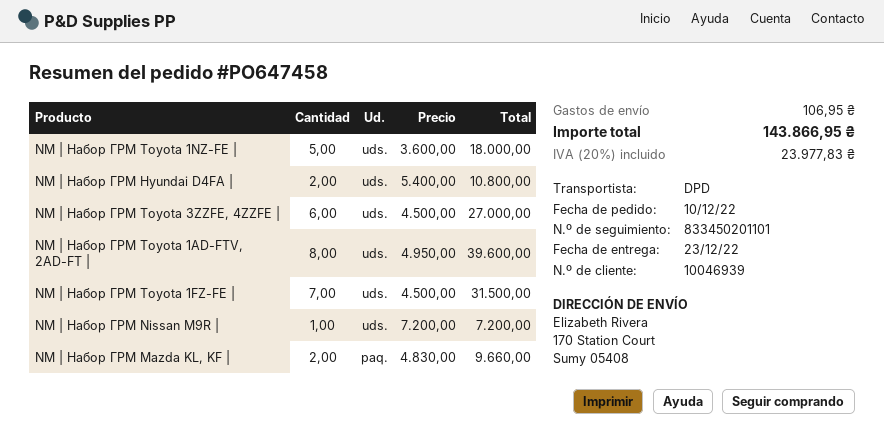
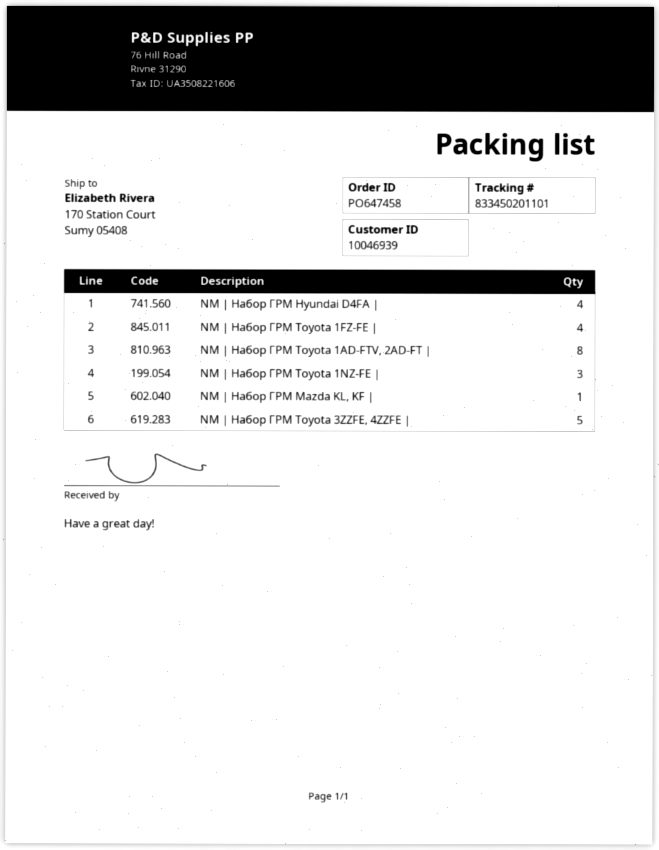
NM | Набор ГРМ Toyota 1NZ-FE |: 5 -> 3
NM | Набор ГРМ Hyundai D4FA |: 2 -> 4
NM | Набор ГРМ Toyota 3ZZFE, 4ZZFE |: 6 -> 5
NM | Набор ГРМ Toyota 1FZ-FE |: 7 -> 4
NM | Набор ГРМ Nissan M9R |: 1 -> none
NM | Набор ГРМ Mazda KL, KF |: 2 -> 1

